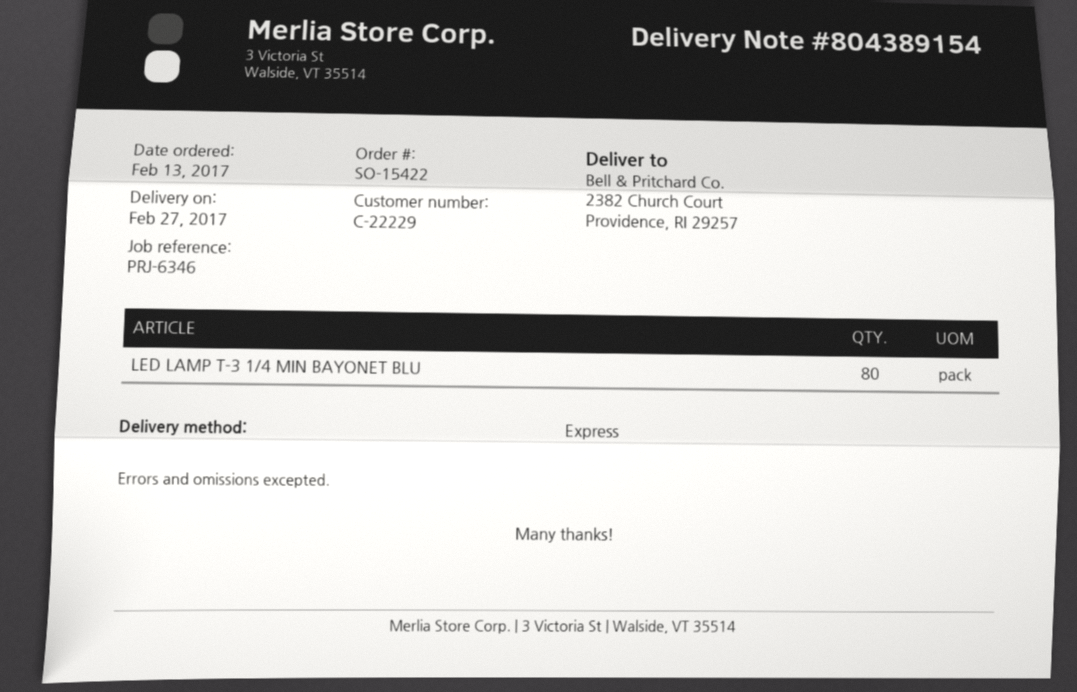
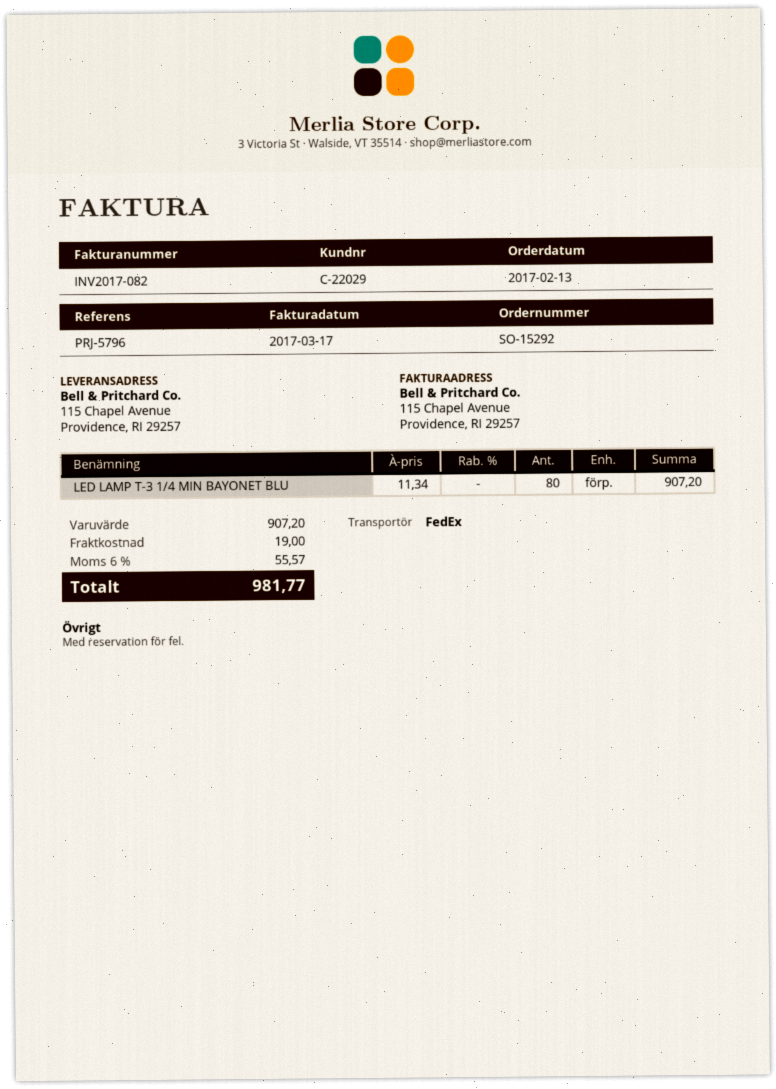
order number: SO-15422 -> SO-15292
customer number: C-22229 -> C-22029
reference: PRJ-6346 -> PRJ-5796
shipping method: express -> FedEx
ship to: 2382 Church Court, Providence, RI 29257 -> 115 Chapel Avenue, Providence, RI 29257

